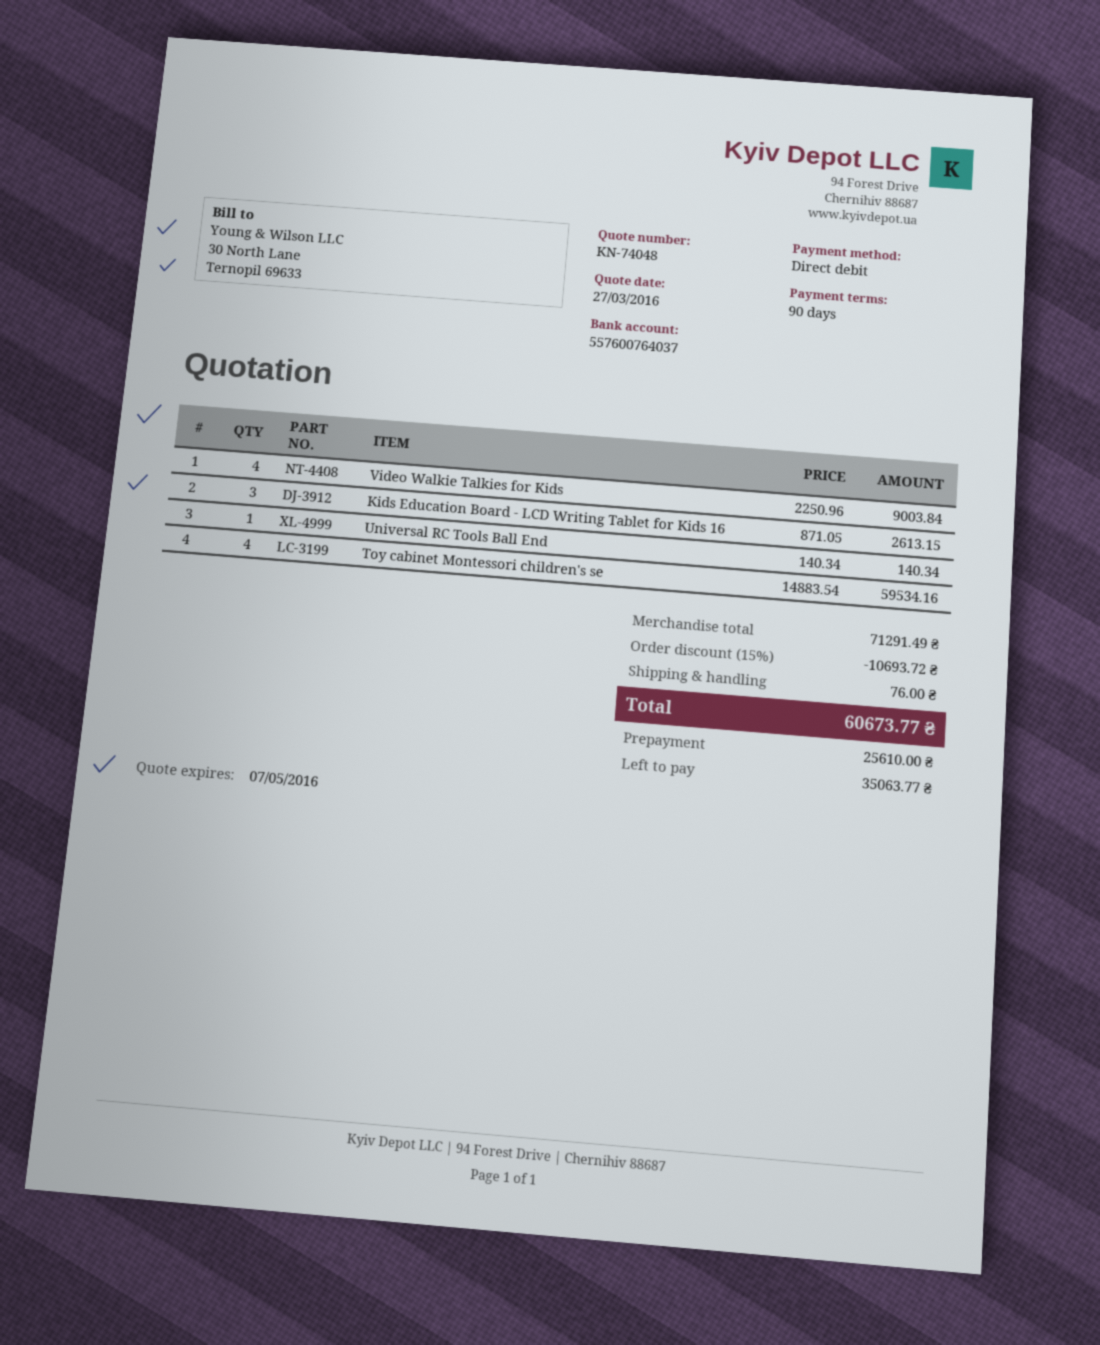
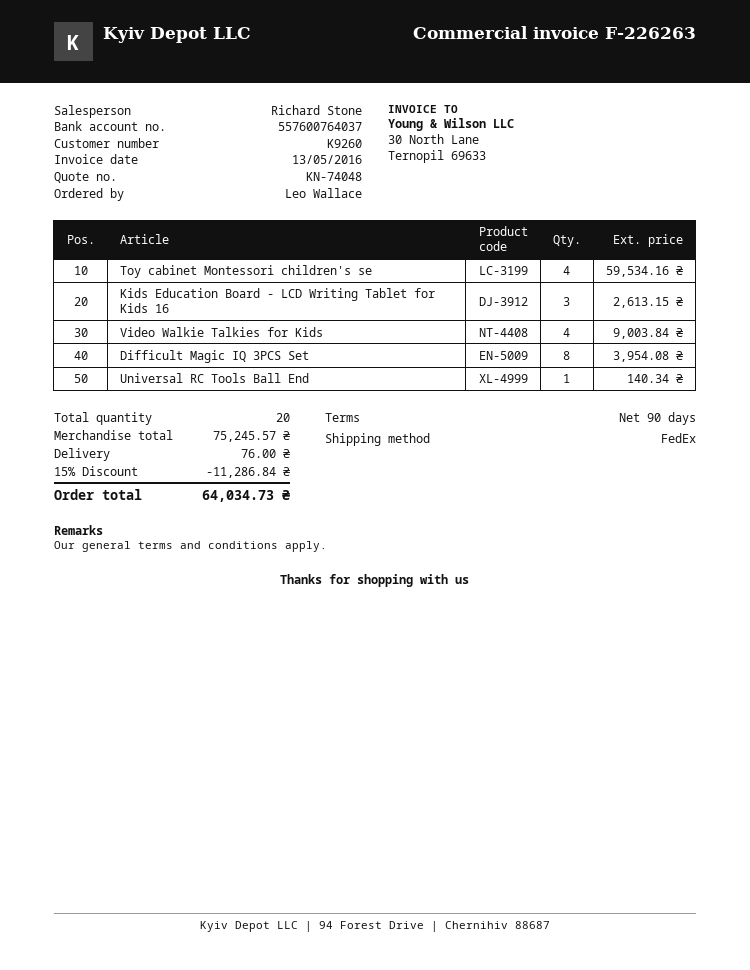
Difficult Magic IQ 3PCS Set: none -> 8 for 3954.08
subtotal: 71291.49 -> 75245.57
discount: 15% = 10693.72 -> 15% = 11286.84
total: 60673.77 -> 64034.73

